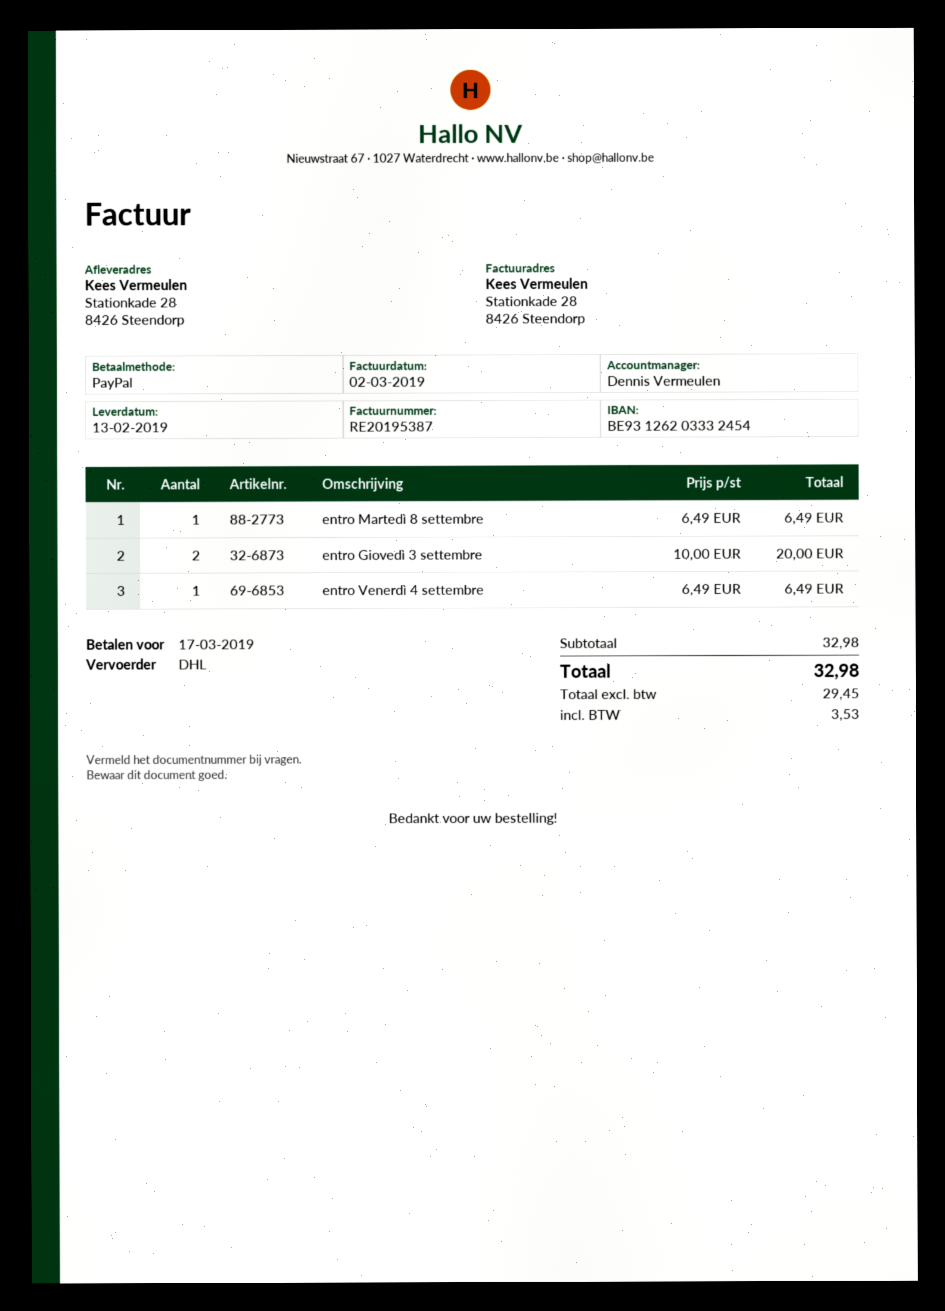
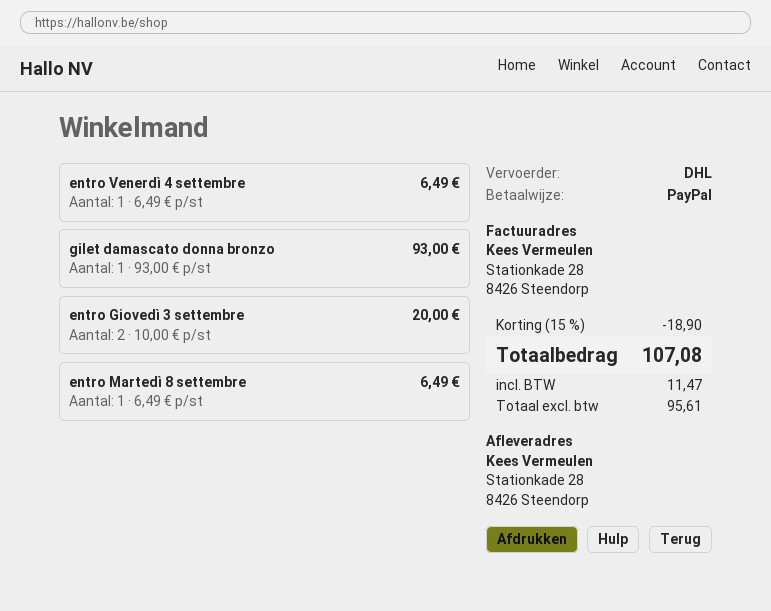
gilet damascato donna bronzo: none -> 1 x 93.00 = 93.00
discount: none -> 15% = 18.90
net: 29.45 -> 95.61
tax: 3.53 -> 11.47
total: 32.98 -> 107.08

